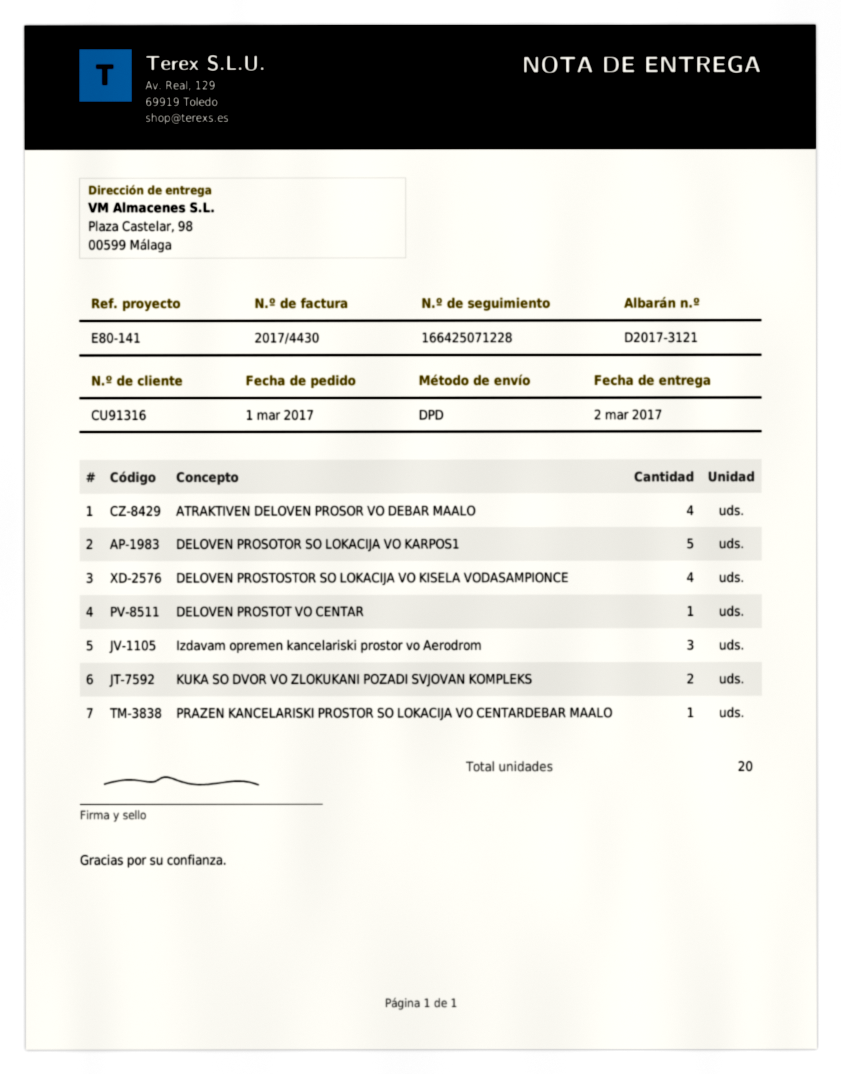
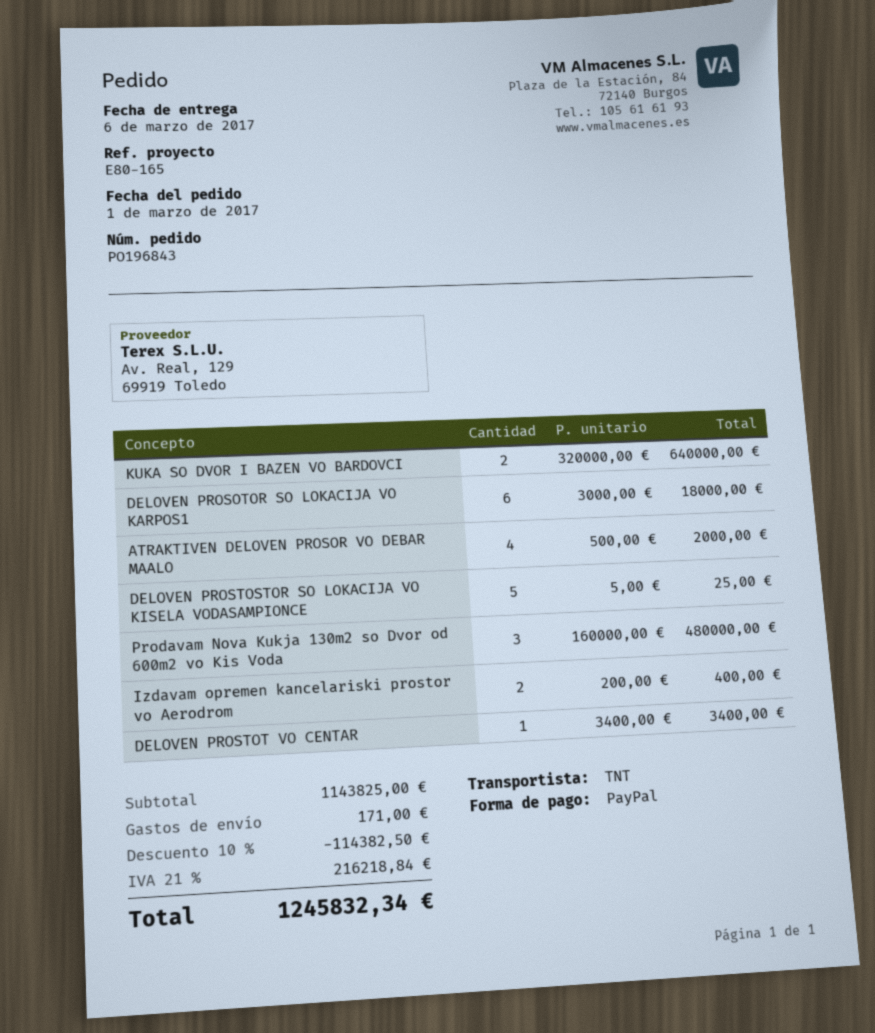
delivery date: 2017-03-02 -> 2017-03-06
reference: E80-141 -> E80-165
shipping method: DPD -> TNT
DELOVEN PROSOTOR SO LOKACIJA VO KARPOS1: 5 -> 6
DELOVEN PROSTOSTOR SO LOKACIJA VO KISELA VODASAMPIONCE: 4 -> 5
Izdavam opremen kancelariski prostor vo Aerodrom: 3 -> 2
KUKA SO DVOR VO ZLOKUKANI POZADI SVJOVAN KOMPLEKS: 2 -> none
PRAZEN KANCELARISKI PROSTOR SO LOKACIJA VO CENTARDEBAR MAALO: 1 -> none
KUKA SO DVOR I BAZEN VO BARDOVCI: none -> 2
Prodavam Nova Kukja 130m2 so Dvor od 600m2 vo Kis Voda: none -> 3

